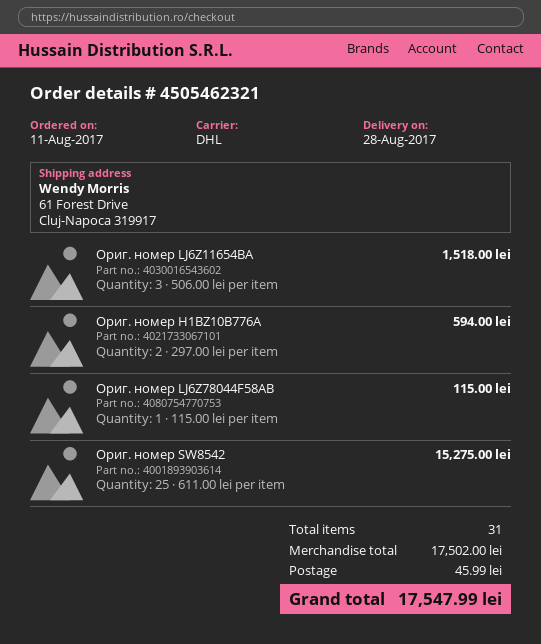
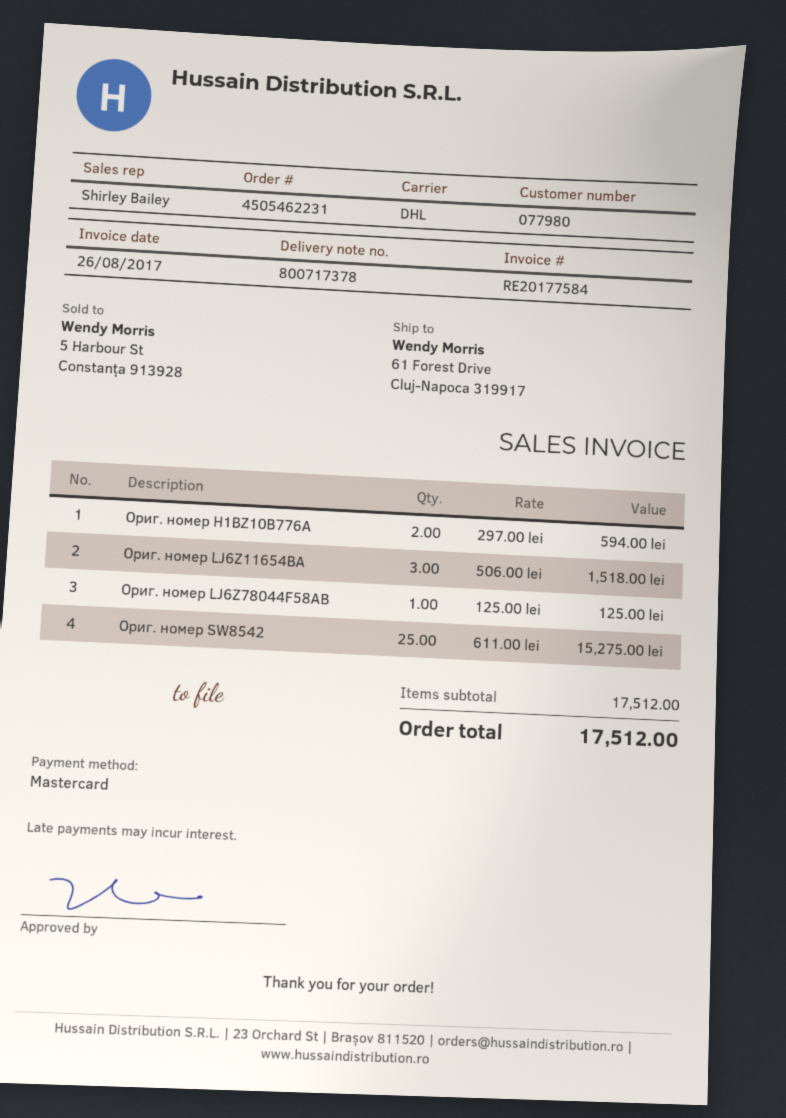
order number: 4505462321 -> 4505462231
Ориг. номер LJ6Z78044F58AB: 1 x 115.00 = 115.00 -> 1 x 125.00 = 125.00
subtotal: 17502.00 -> 17512.00
shipping: 45.99 -> none
total: 17547.99 -> 17512.00

